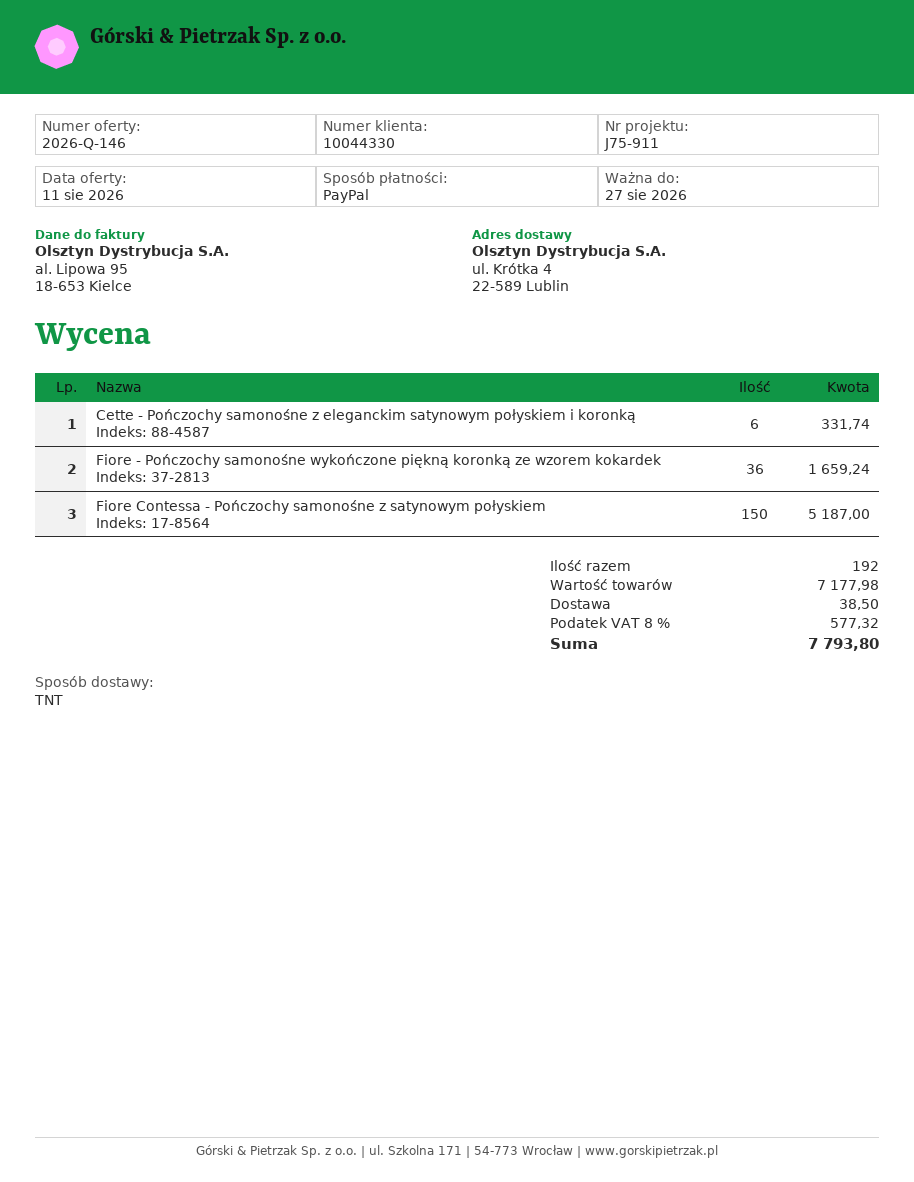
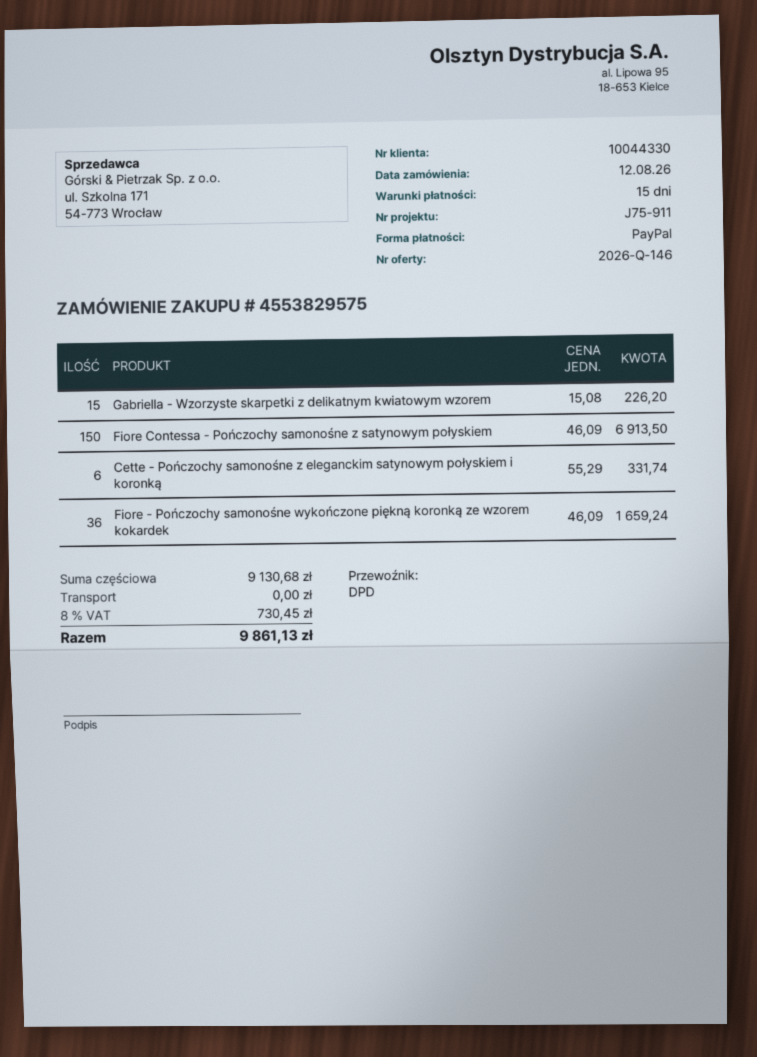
shipping method: TNT -> DPD
Fiore Contessa - Pończochy samonośne z satynowym połyskiem: 150 for 5187.00 -> 150 for 6913.50
Gabriella - Wzorzyste skarpetki z delikatnym kwiatowym wzorem: none -> 15 for 226.20
subtotal: 7177.98 -> 9130.68
shipping: 38.50 -> 0.00
tax: 8% = 577.32 -> 8% = 730.45
total: 7793.80 -> 9861.13

